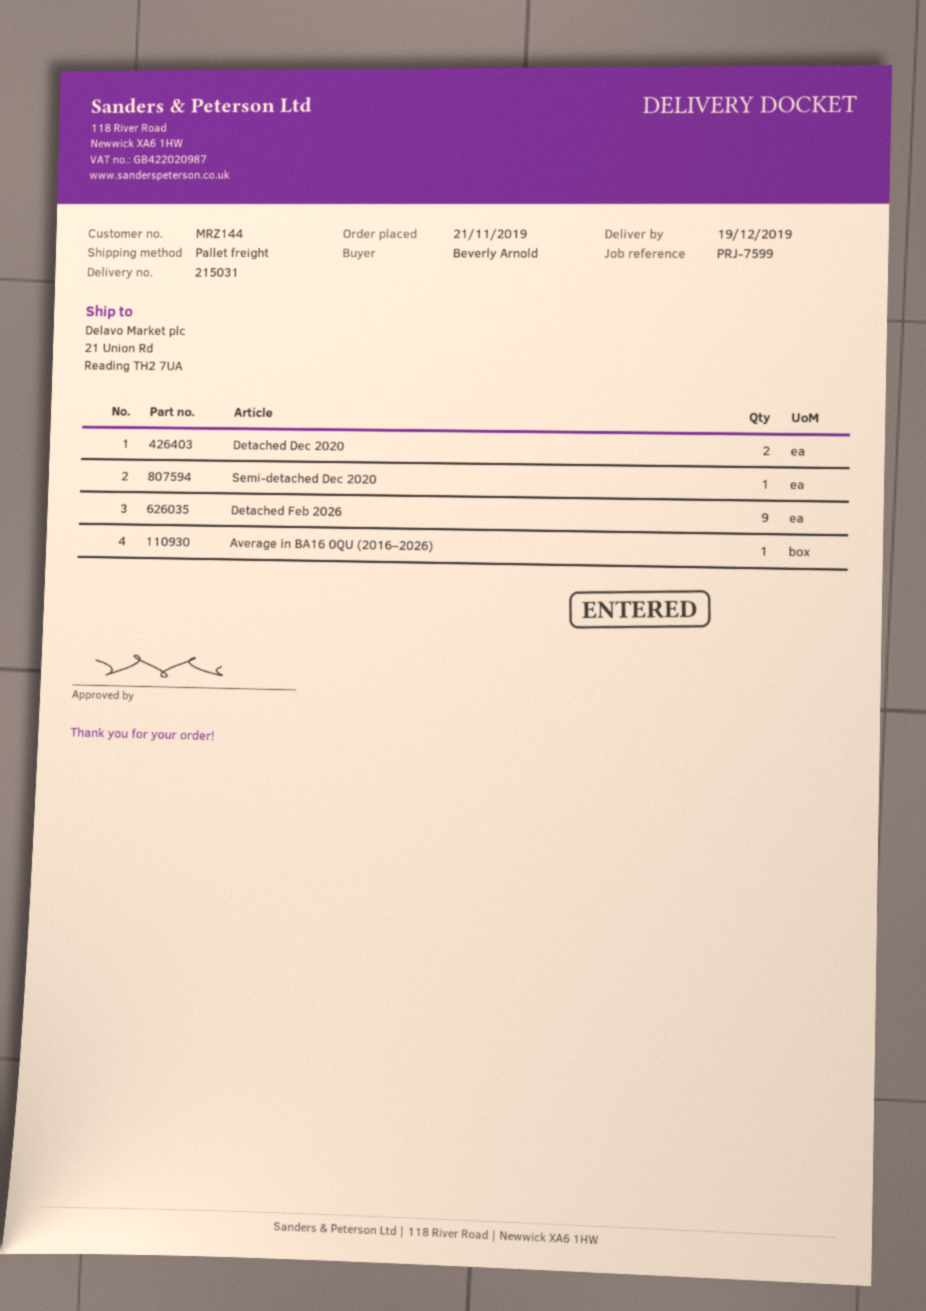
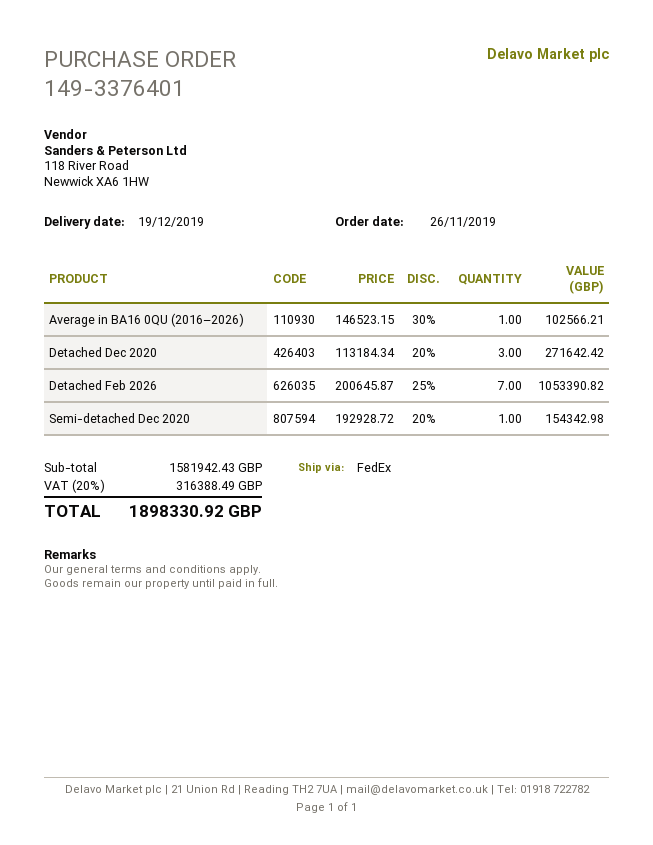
order date: 2019-11-21 -> 2019-11-26
shipping method: pallet freight -> FedEx
Detached Dec 2020: 2 -> 3
Detached Feb 2026: 9 -> 7

